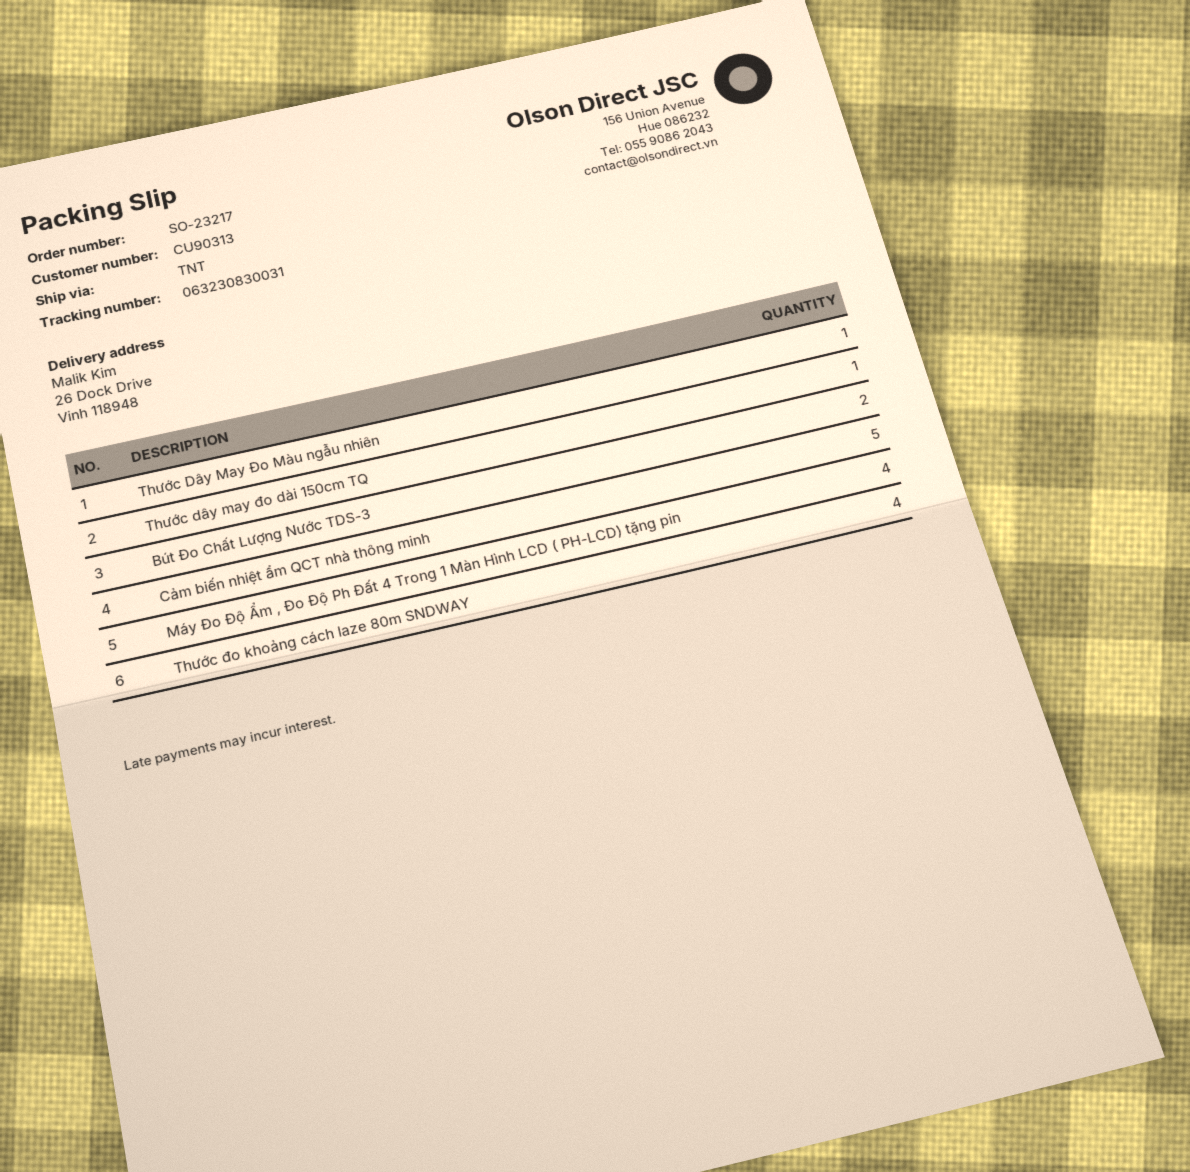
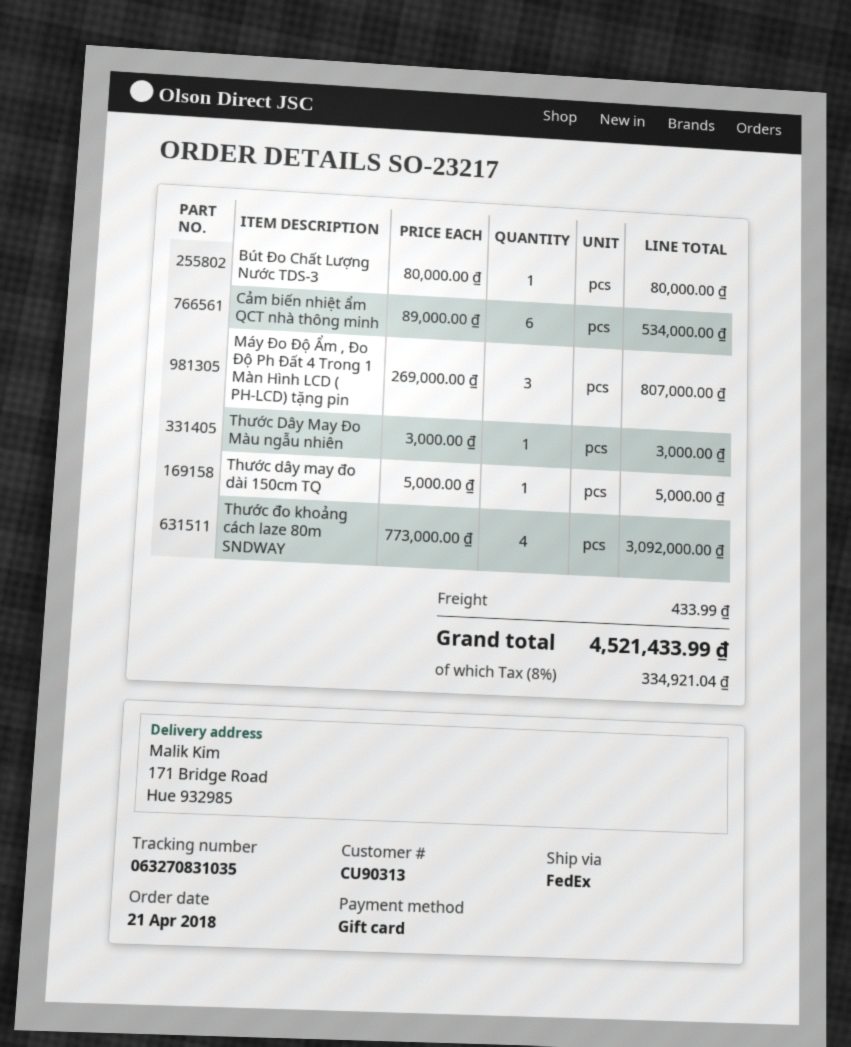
shipping method: TNT -> FedEx
tracking number: 063230830031 -> 063270831035
ship to: 26 Dock Drive, Vinh 118948 -> 171 Bridge Road, Hue 932985
Bút Đo Chất Lượng Nước TDS-3: 2 -> 1
Cảm biến nhiệt ẩm QCT nhà thông minh: 5 -> 6
Máy Đo Độ Ẩm , Đo Độ Ph Đất 4 Trong 1 Màn Hình LCD ( PH-LCD) tặng pin: 4 -> 3

